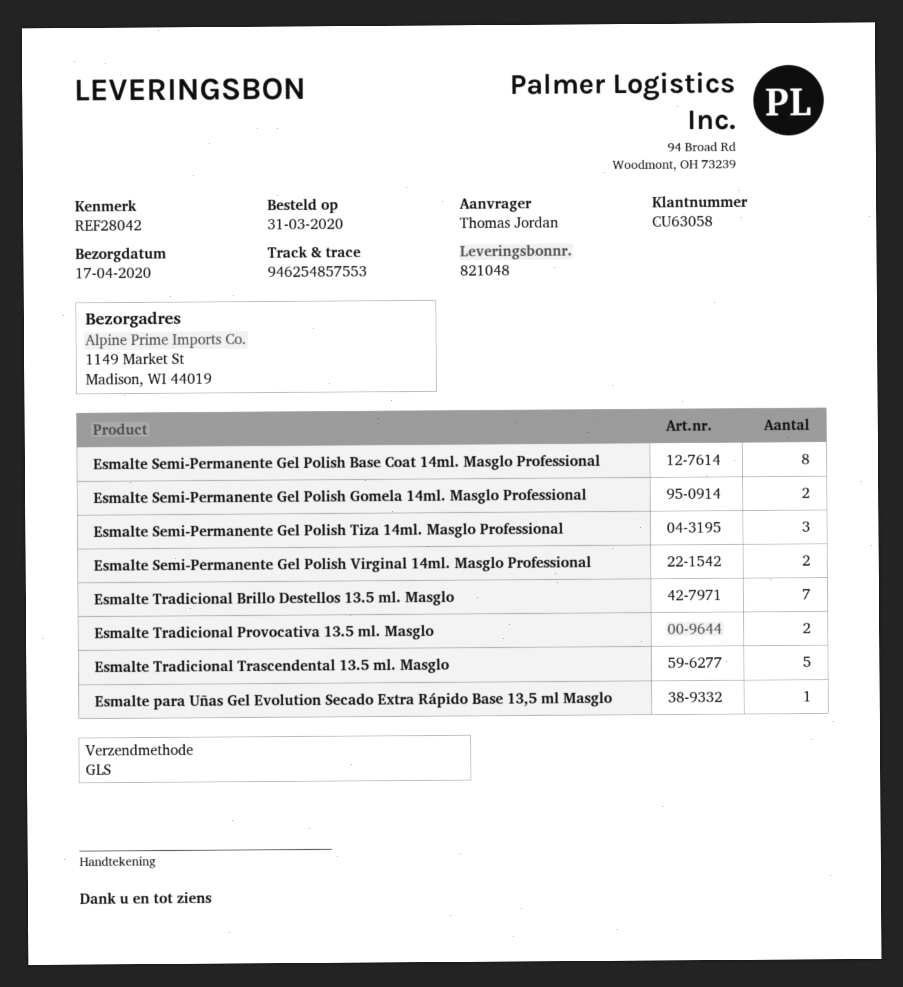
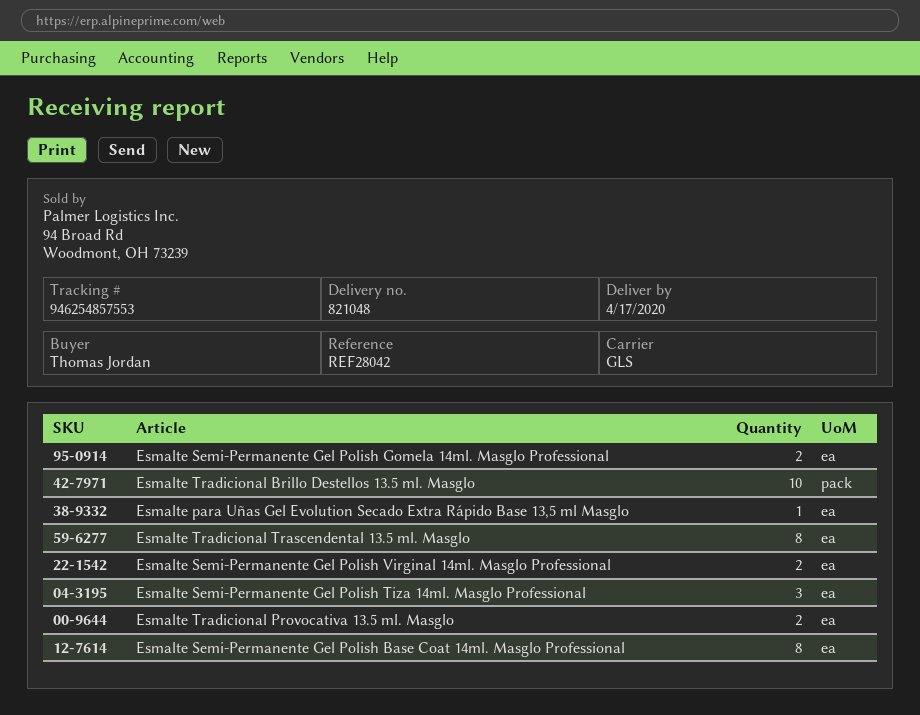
Esmalte Tradicional Brillo Destellos 13.5 ml. Masglo: 7 -> 10
Esmalte Tradicional Trascendental 13.5 ml. Masglo: 5 -> 8

